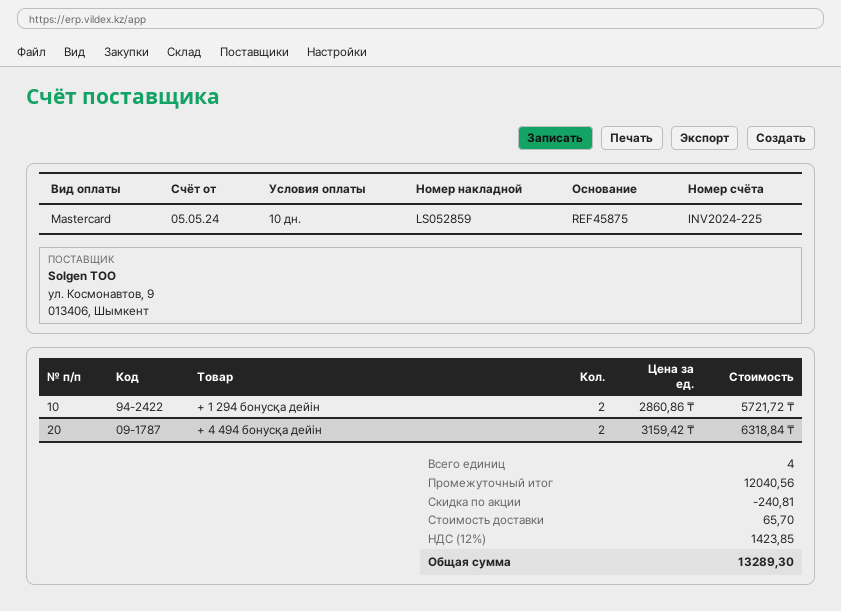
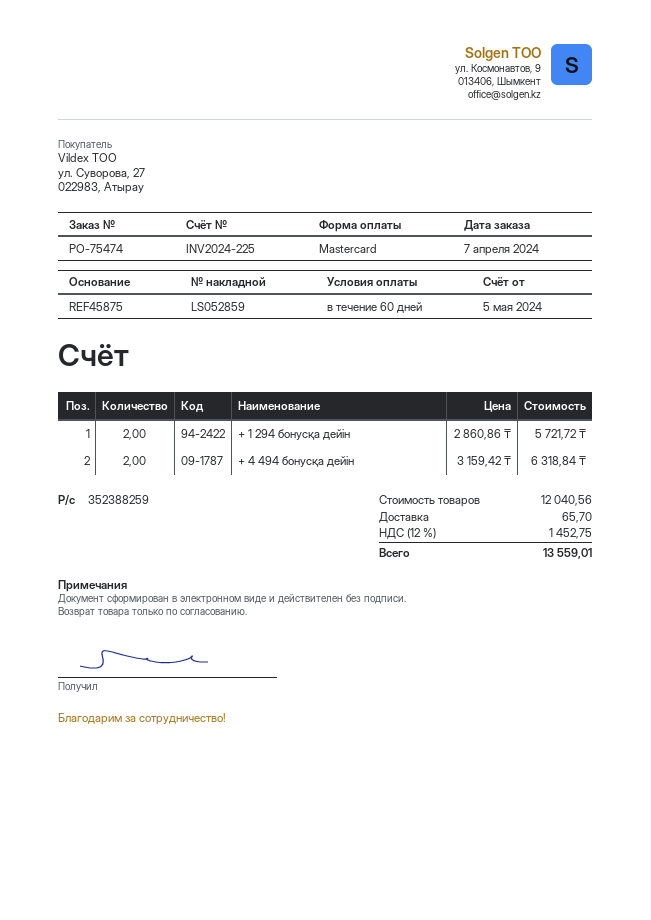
payment terms: 10 days -> 60 days
discount: 240.81 -> none
tax: 12% = 1423.85 -> 12% = 1452.75
total: 13289.30 -> 13559.01

